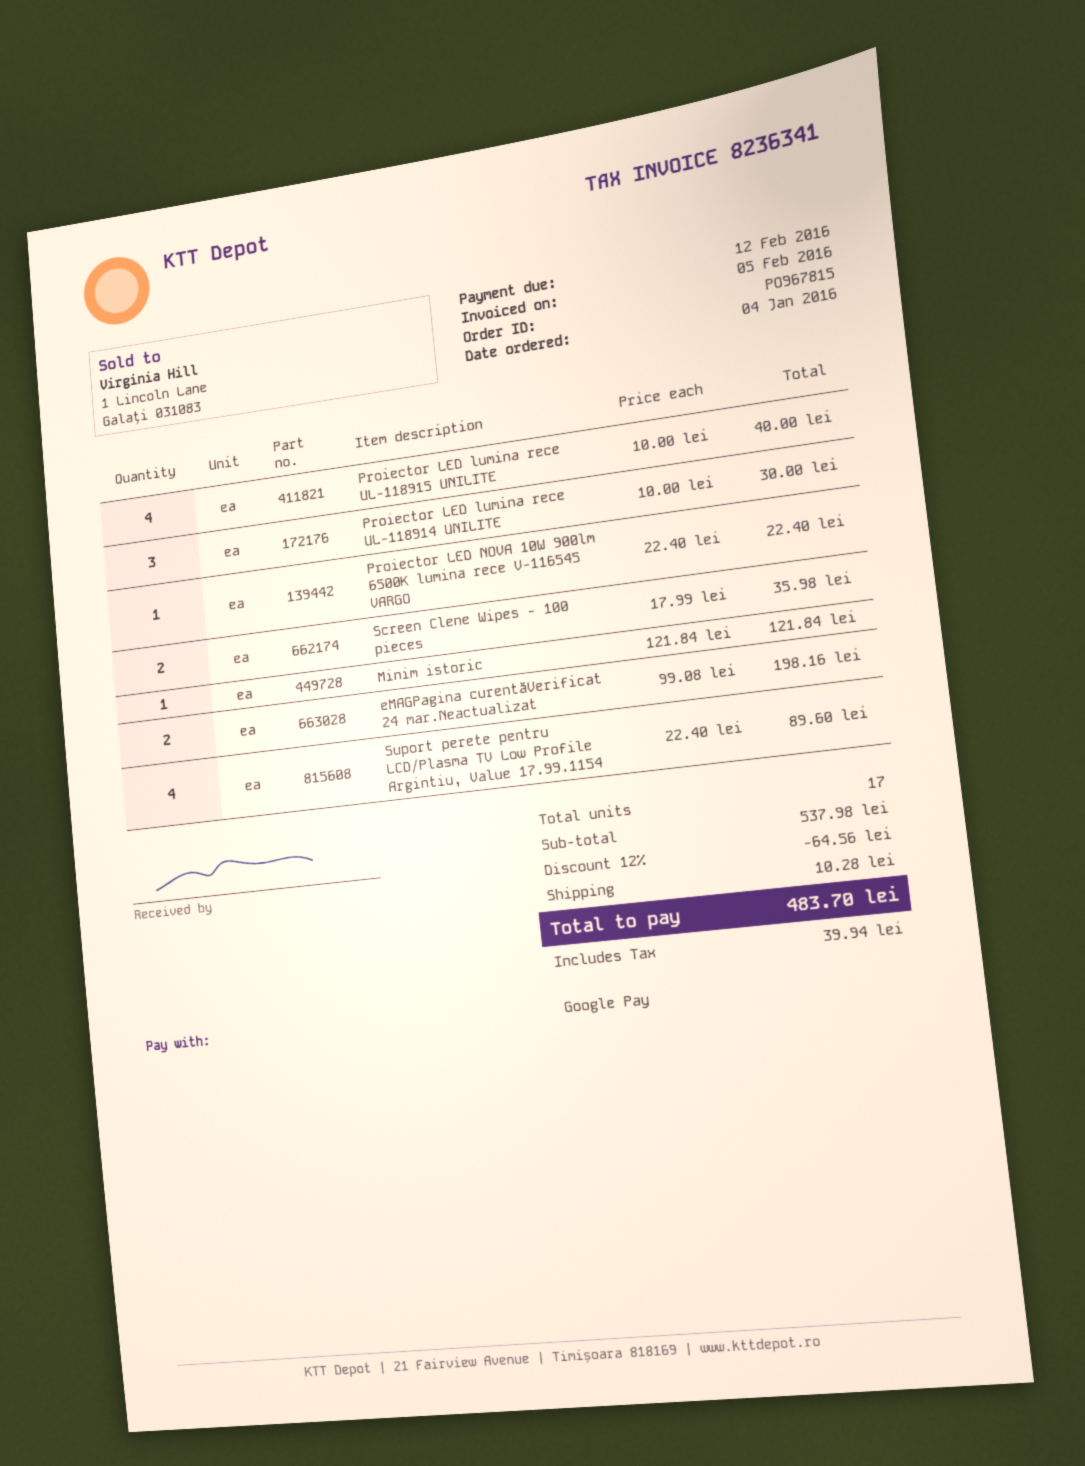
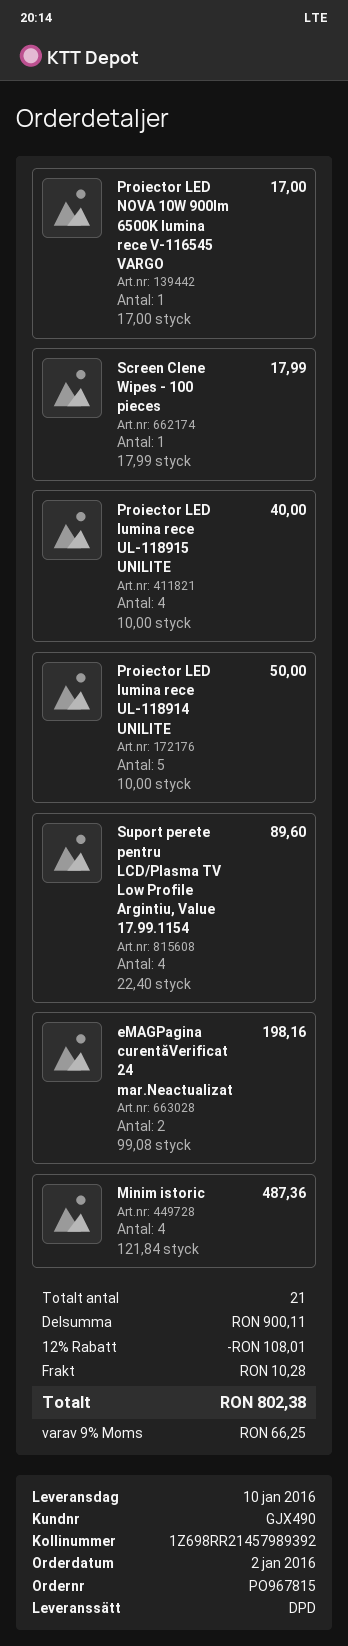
order date: 2016-01-04 -> 2016-01-02
Proiector LED lumina rece UL-118914 UNILITE: 3 x 10.00 = 30.00 -> 5 x 10.00 = 50.00
Proiector LED NOVA 10W 900lm 6500K lumina rece V-116545 VARGO: 1 x 22.40 = 22.40 -> 1 x 17.00 = 17.00
Screen Clene Wipes - 100 pieces: 2 x 17.99 = 35.98 -> 1 x 17.99 = 17.99
Minim istoric: 1 x 121.84 = 121.84 -> 4 x 121.84 = 487.36
total quantity: 17 -> 21
subtotal: 537.98 -> 900.11
discount: 12% = 64.56 -> 12% = 108.01
tax: 39.94 -> 66.25
total: 483.70 -> 802.38

